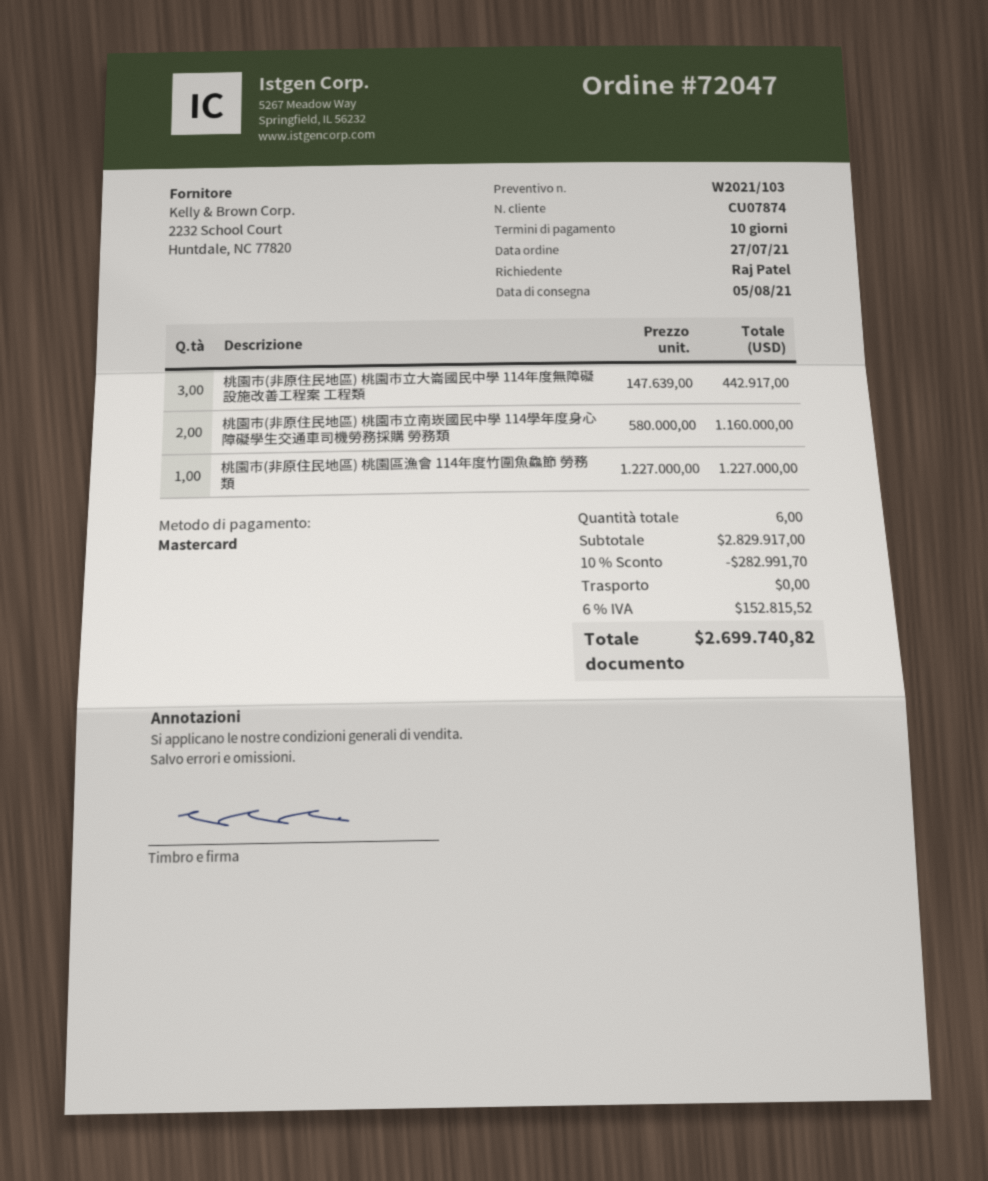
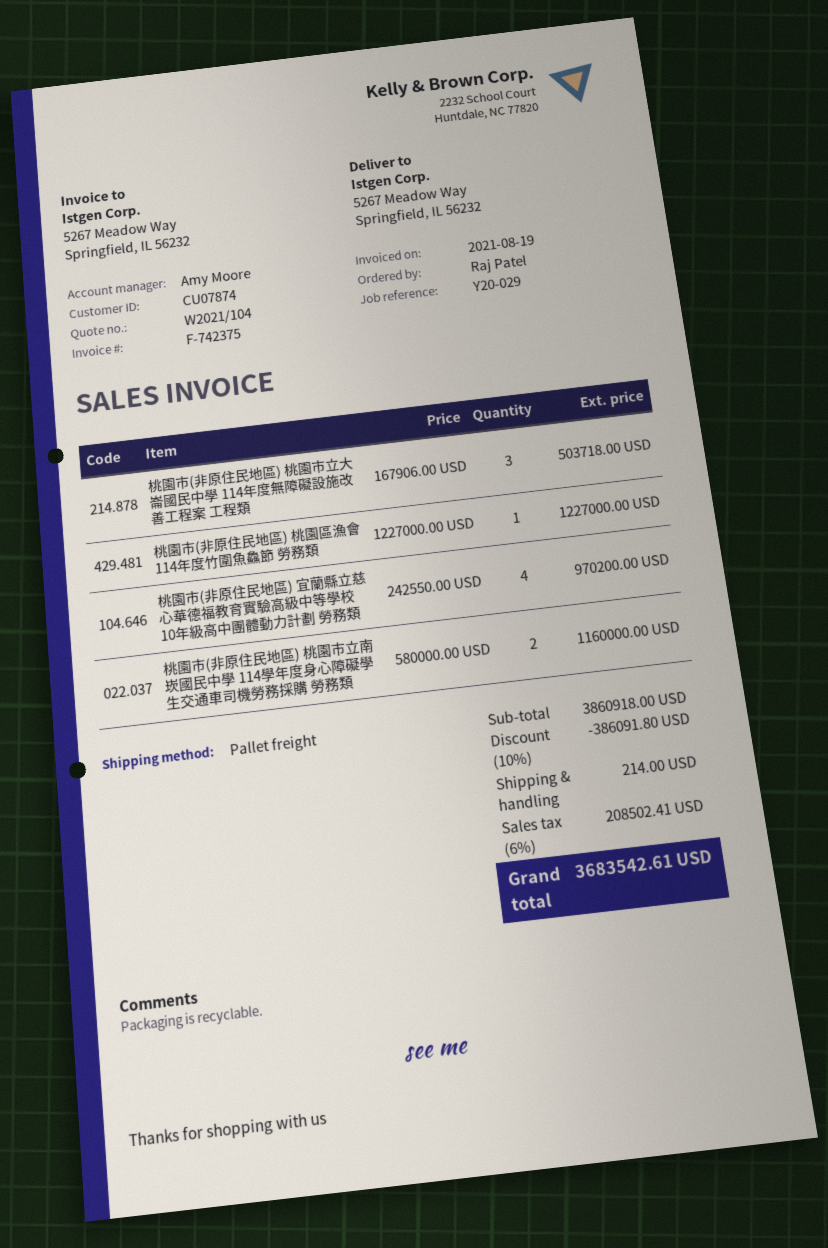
quote number: W2021/103 -> W2021/104
桃園市(非原住民地區) 桃園市立大崙國民中學 114年度無障礙設施改善工程案 工程類: 3 x 147639.00 = 442917.00 -> 3 x 167906.00 = 503718.00
桃園市(非原住民地區) 宜蘭縣立慈心華德福教育實驗高級中等學校 10年級高中團體動力計劃 勞務類: none -> 4 x 242550.00 = 970200.00
subtotal: 2829917.00 -> 3860918.00
discount: 10% = 282991.70 -> 10% = 386091.80
shipping: 0.00 -> 214.00
tax: 6% = 152815.52 -> 6% = 208502.41
total: 2699740.82 -> 3683542.61

